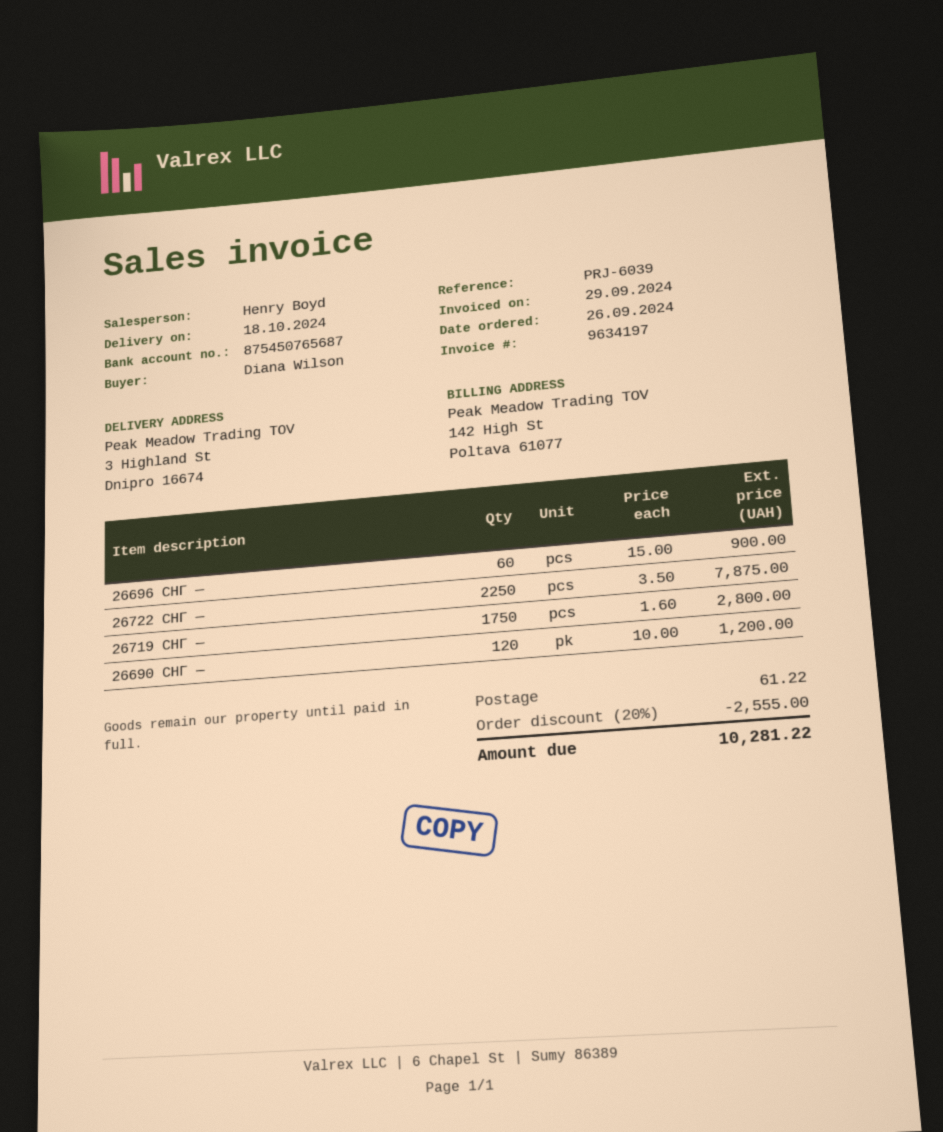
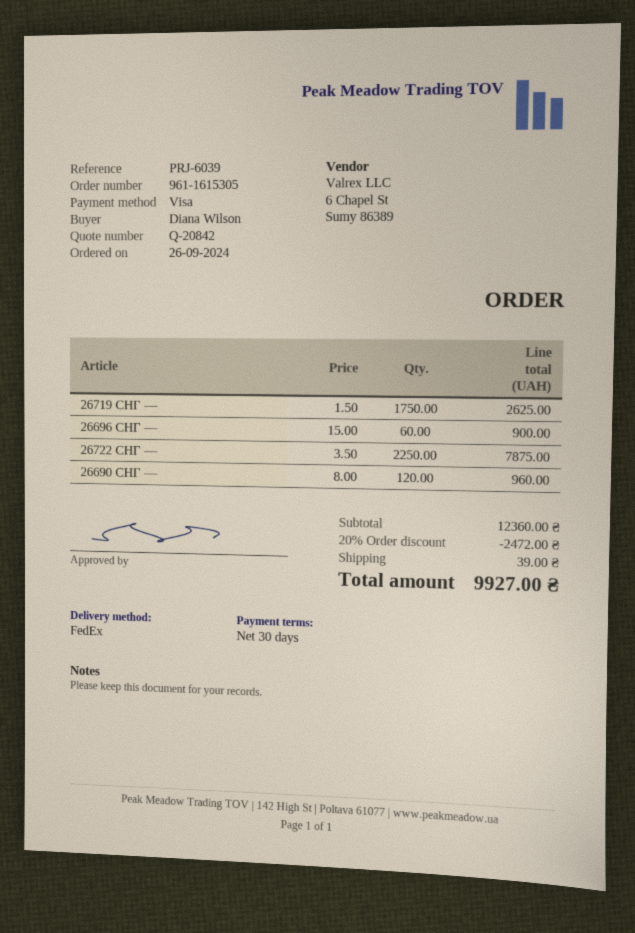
26719 СНГ —: 1750 x 1.60 = 2800.00 -> 1750 x 1.50 = 2625.00
26690 СНГ —: 120 x 10.00 = 1200.00 -> 120 x 8.00 = 960.00
discount: 20% = 2555.00 -> 20% = 2472.00
shipping: 61.22 -> 39.00
total: 10281.22 -> 9927.00

